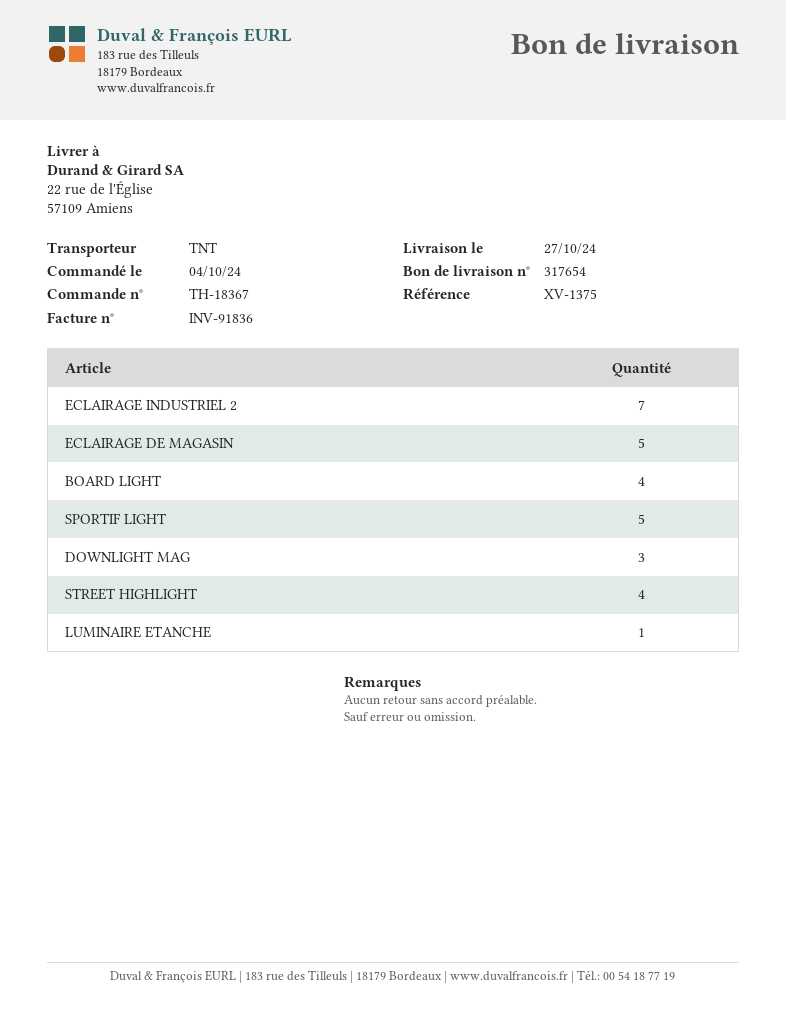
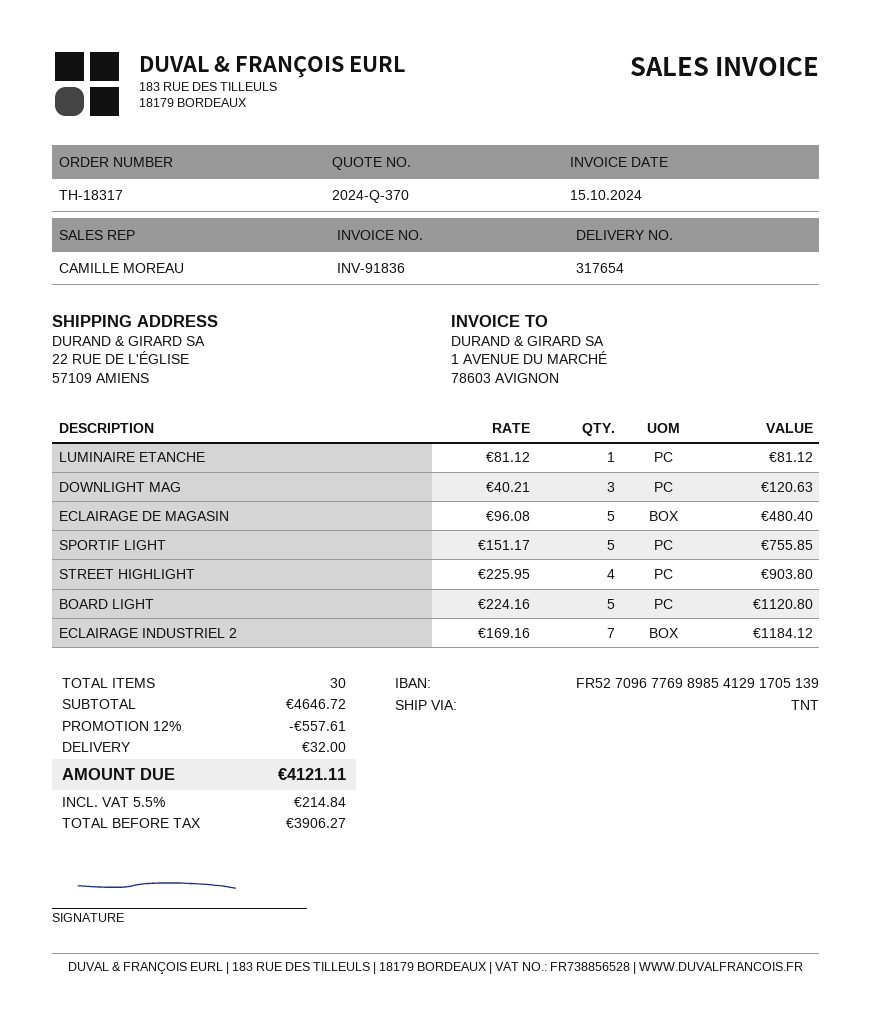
order number: TH-18367 -> TH-18317
BOARD LIGHT: 4 -> 5

